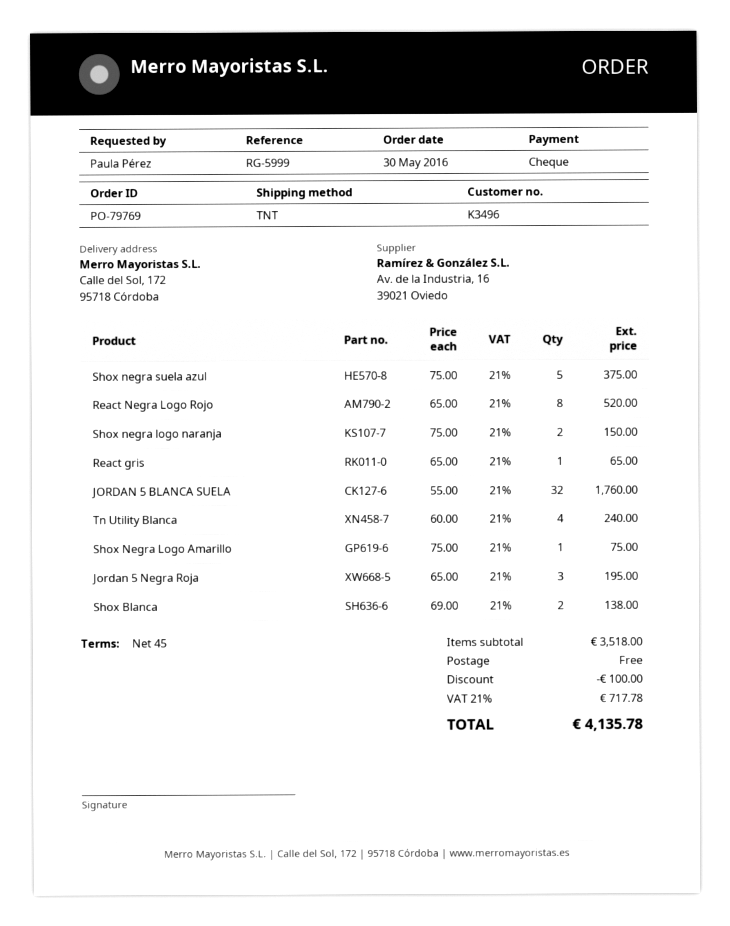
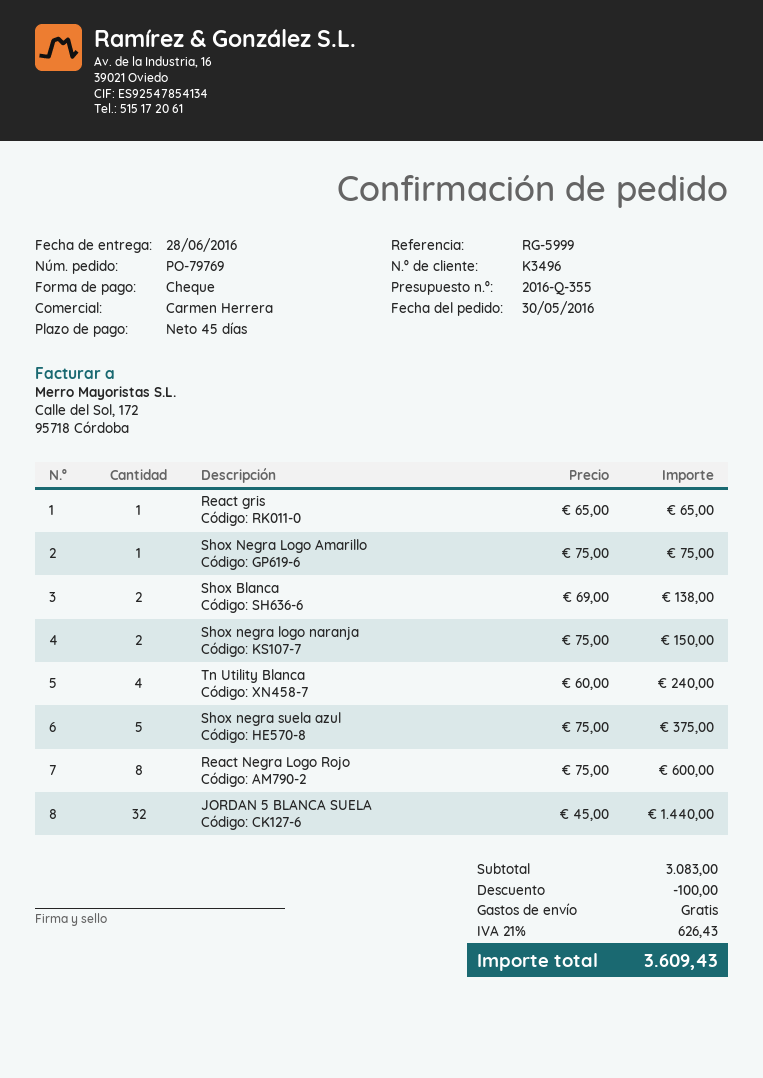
React Negra Logo Rojo: 8 x 65.00 = 520.00 -> 8 x 75.00 = 600.00
JORDAN 5 BLANCA SUELA: 32 x 55.00 = 1760.00 -> 32 x 45.00 = 1440.00
Jordan 5 Negra Roja: 3 x 65.00 = 195.00 -> none
subtotal: 3518.00 -> 3083.00
tax: 21% = 717.78 -> 21% = 626.43
total: 4135.78 -> 3609.43

